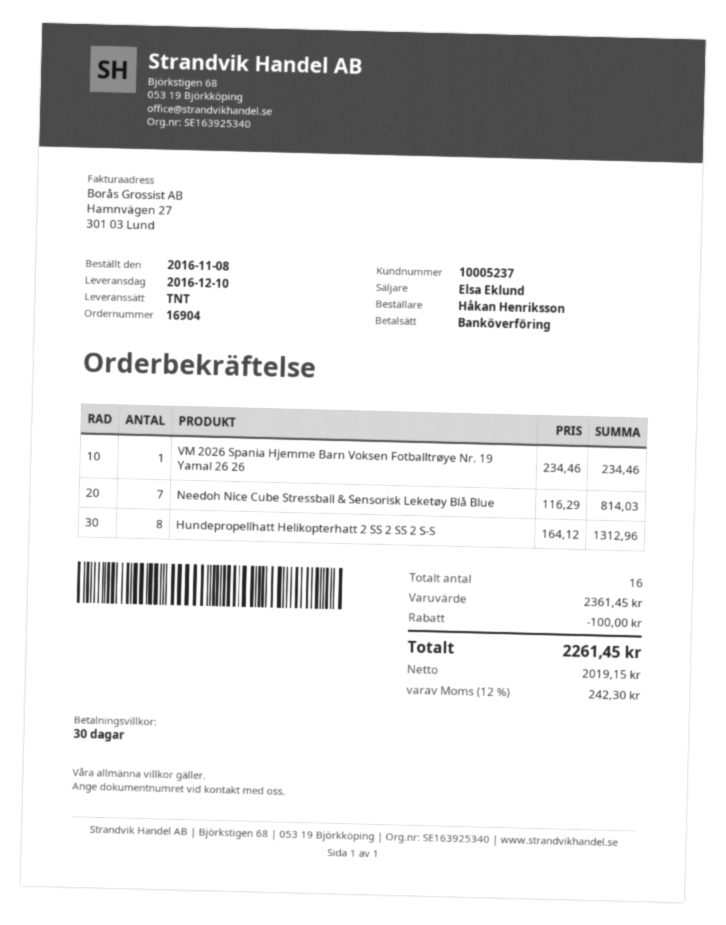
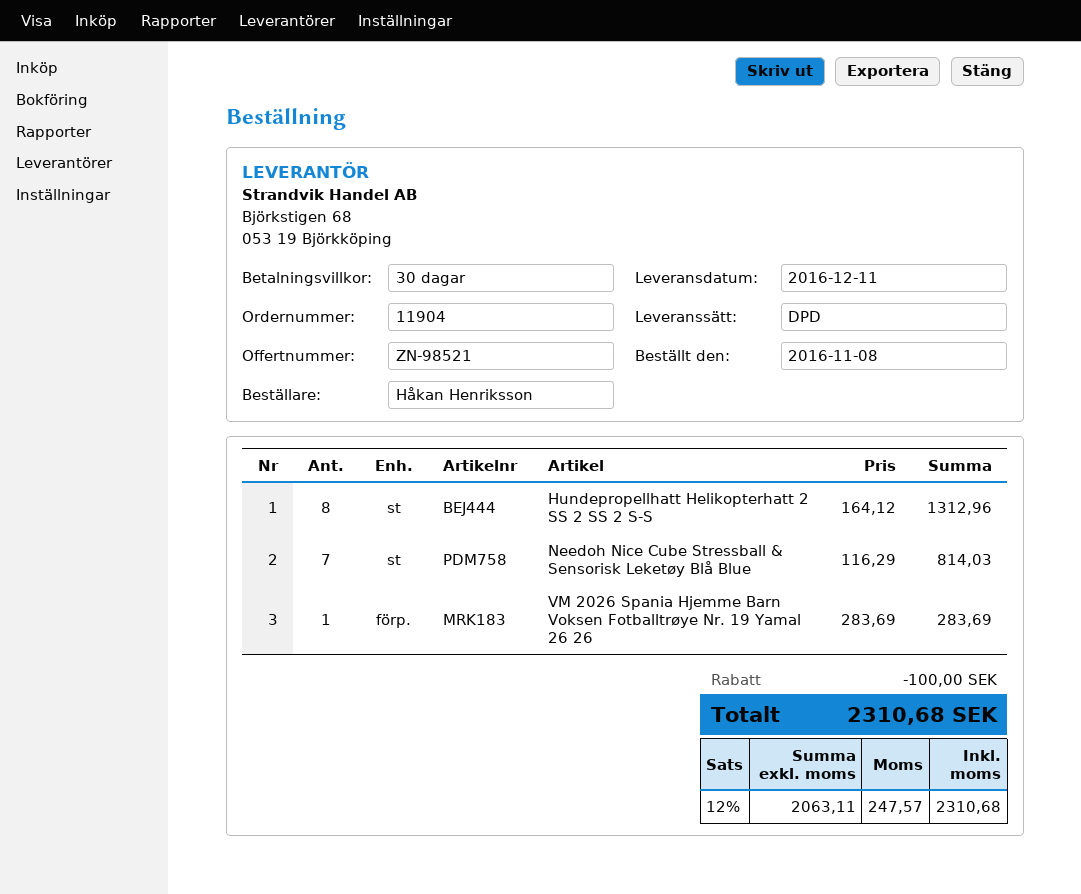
order number: 16904 -> 11904
delivery date: 2016-12-10 -> 2016-12-11
shipping method: TNT -> DPD
VM 2026 Spania Hjemme Barn Voksen Fotballtrøye Nr. 19 Yamal 26 26: 1 x 234.46 = 234.46 -> 1 x 283.69 = 283.69
net: 2019.15 -> 2063.11
tax: 12% = 242.30 -> 12% = 247.57
total: 2261.45 -> 2310.68

